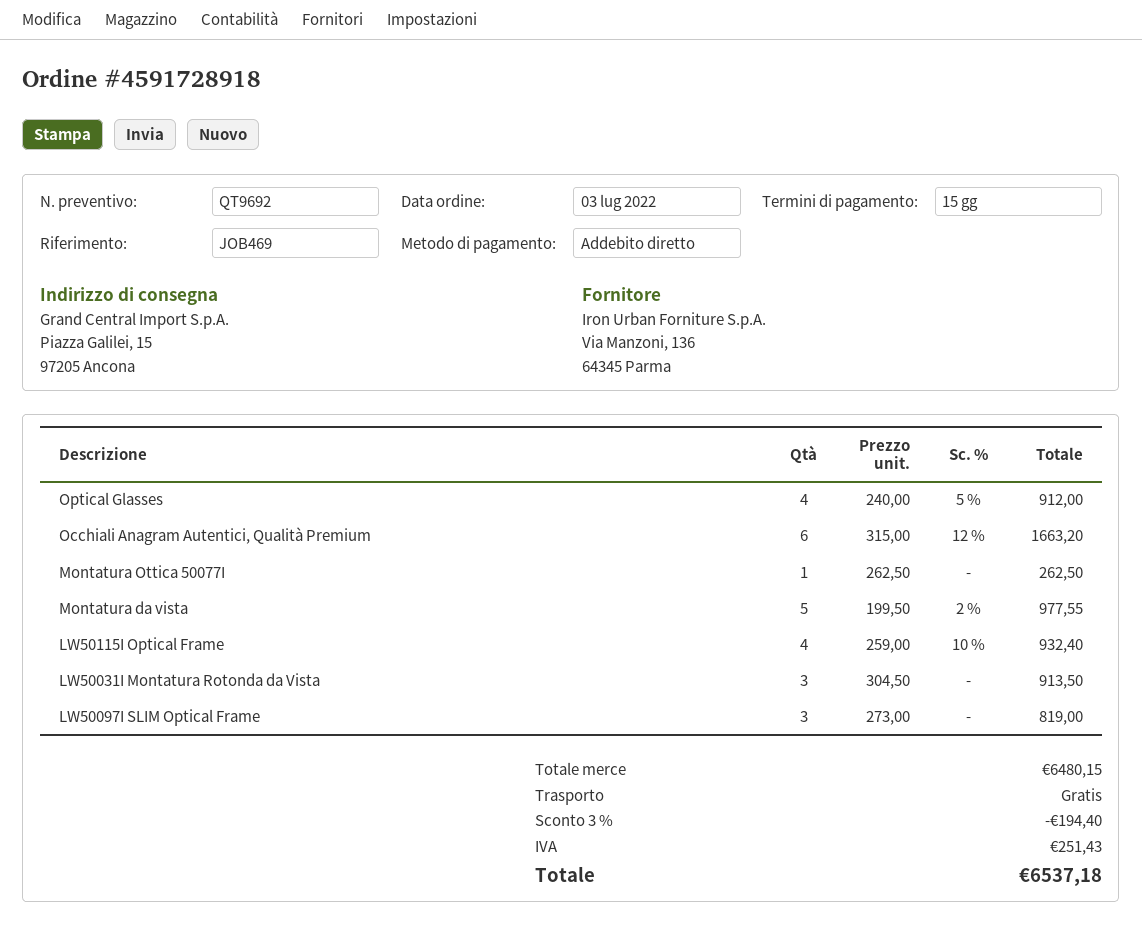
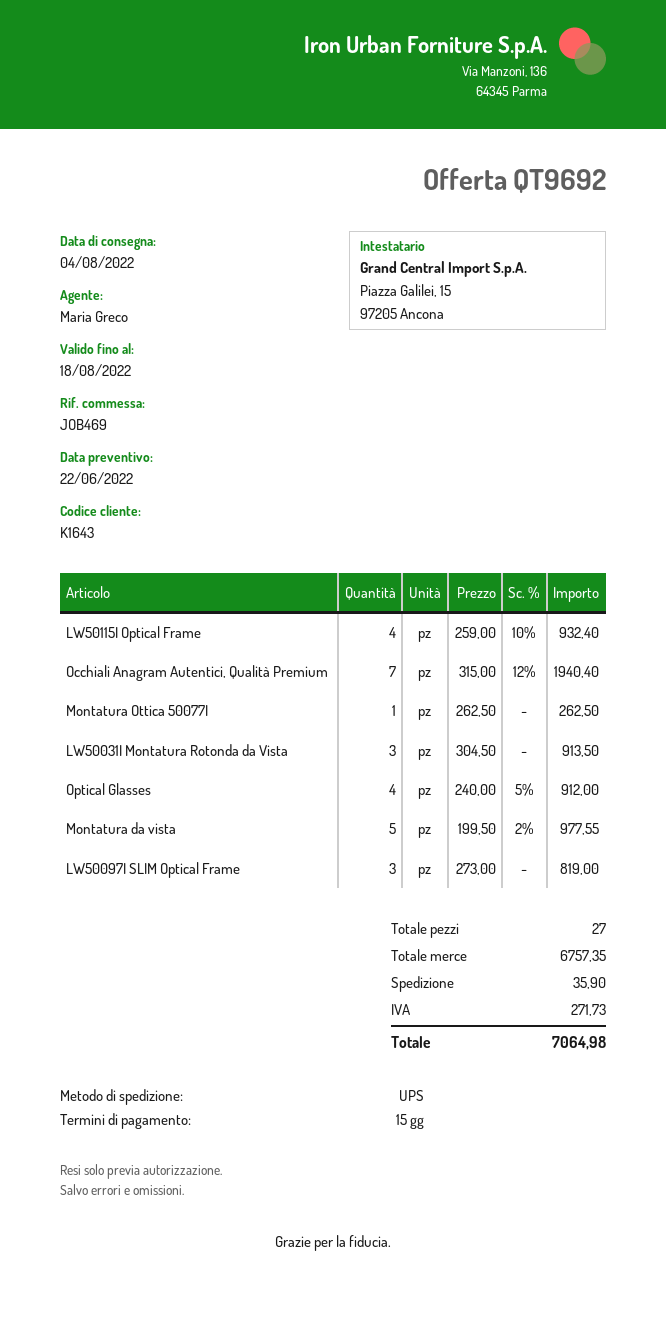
Occhiali Anagram Autentici, Qualità Premium: 6 x 315.00 - 12% = 1663.20 -> 7 x 315.00 - 12% = 1940.40
subtotal: 6480.15 -> 6757.35
discount: 3% = 194.40 -> none
shipping: 0.00 -> 35.90
tax: 251.43 -> 271.73
total: 6537.18 -> 7064.98

